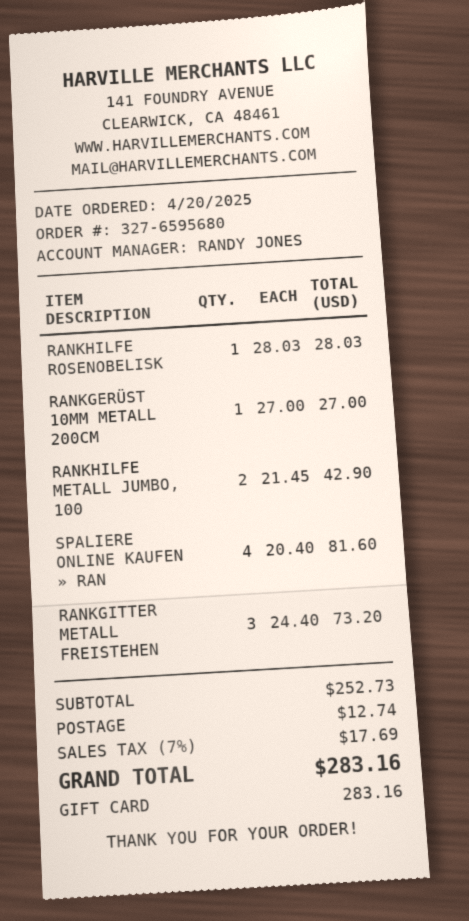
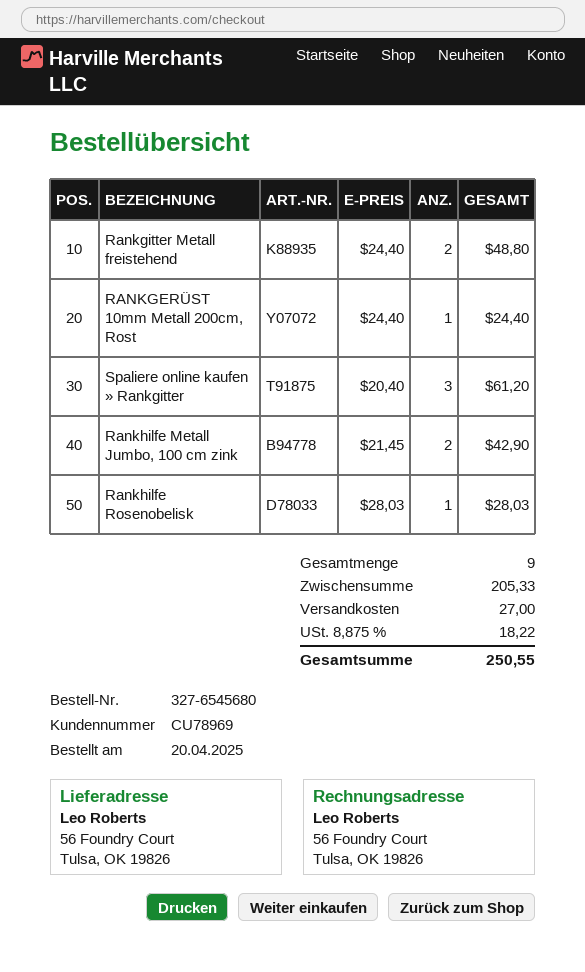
order number: 327-6595680 -> 327-6545680
RANKGERÜST 10MM METALL 200CM: 1 x 27.00 = 27.00 -> 1 x 24.40 = 24.40
SPALIERE ONLINE KAUFEN » RAN: 4 x 20.40 = 81.60 -> 3 x 20.40 = 61.20
RANKGITTER METALL FREISTEHEN: 3 x 24.40 = 73.20 -> 2 x 24.40 = 48.80
subtotal: 252.73 -> 205.33
shipping: 12.74 -> 27.00
tax: 7% = 17.69 -> 8.875% = 18.22
total: 283.16 -> 250.55

